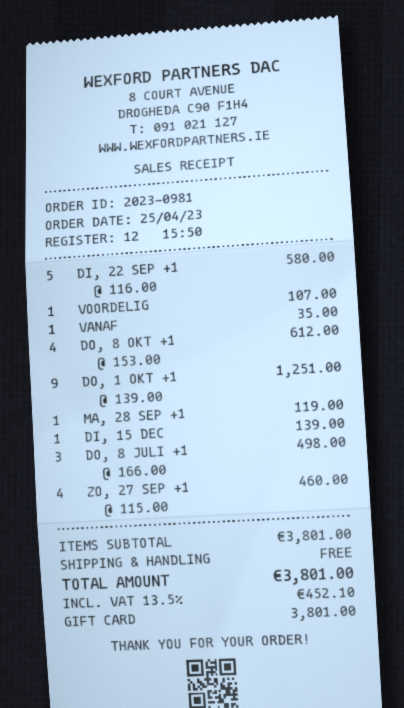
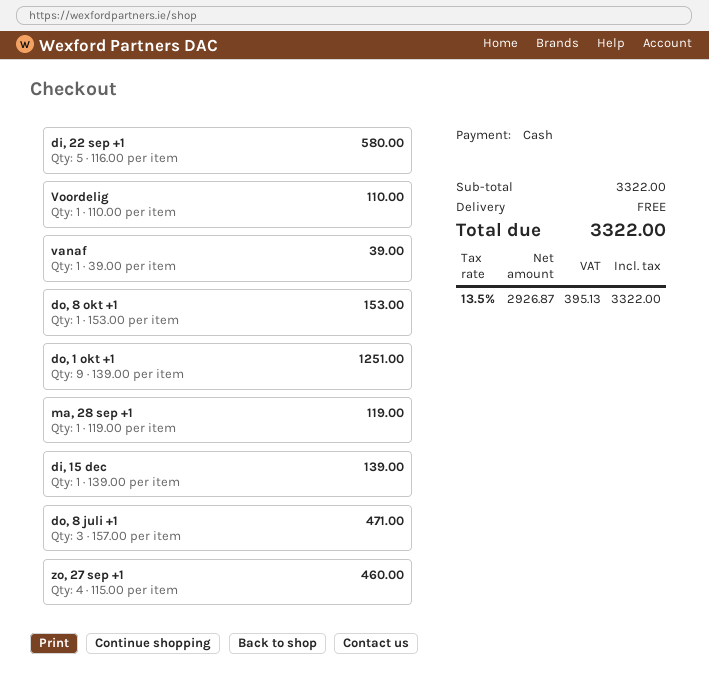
payment method: gift card -> cash
VOORDELIG: 1 x 107.00 = 107.00 -> 1 x 110.00 = 110.00
VANAF: 1 x 35.00 = 35.00 -> 1 x 39.00 = 39.00
DO, 8 OKT +1: 4 x 153.00 = 612.00 -> 1 x 153.00 = 153.00
DO, 8 JULI +1: 3 x 166.00 = 498.00 -> 3 x 157.00 = 471.00
subtotal: 3801.00 -> 3322.00
tax: 13.5% = 452.10 -> 13.5% = 395.13
total: 3801.00 -> 3322.00

